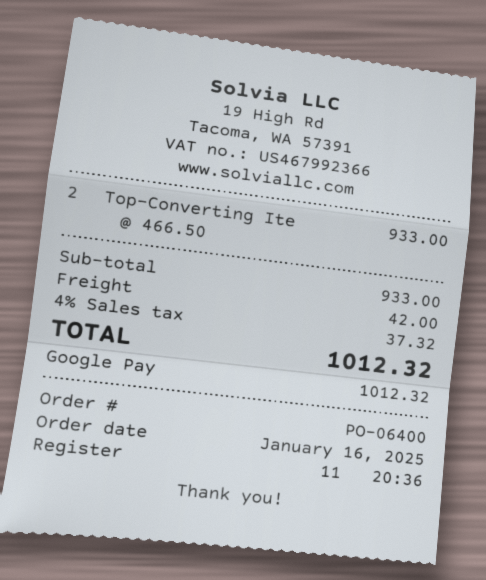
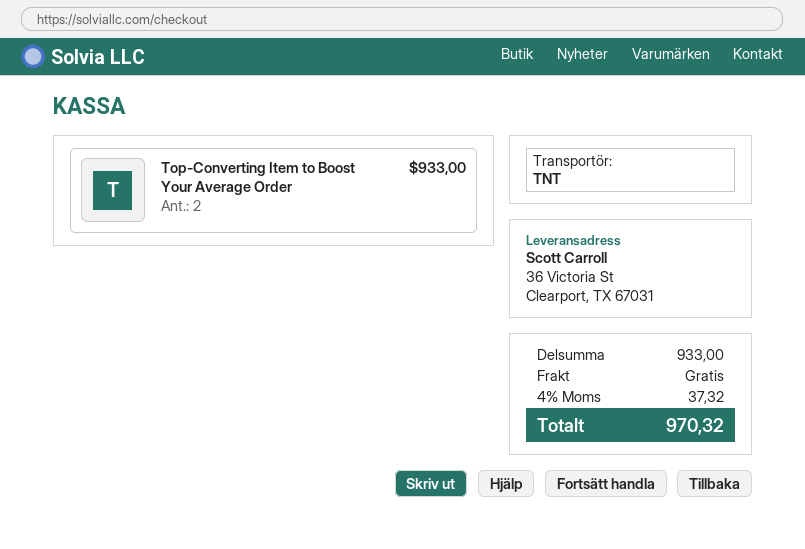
shipping: 42.00 -> 0.00
total: 1012.32 -> 970.32

